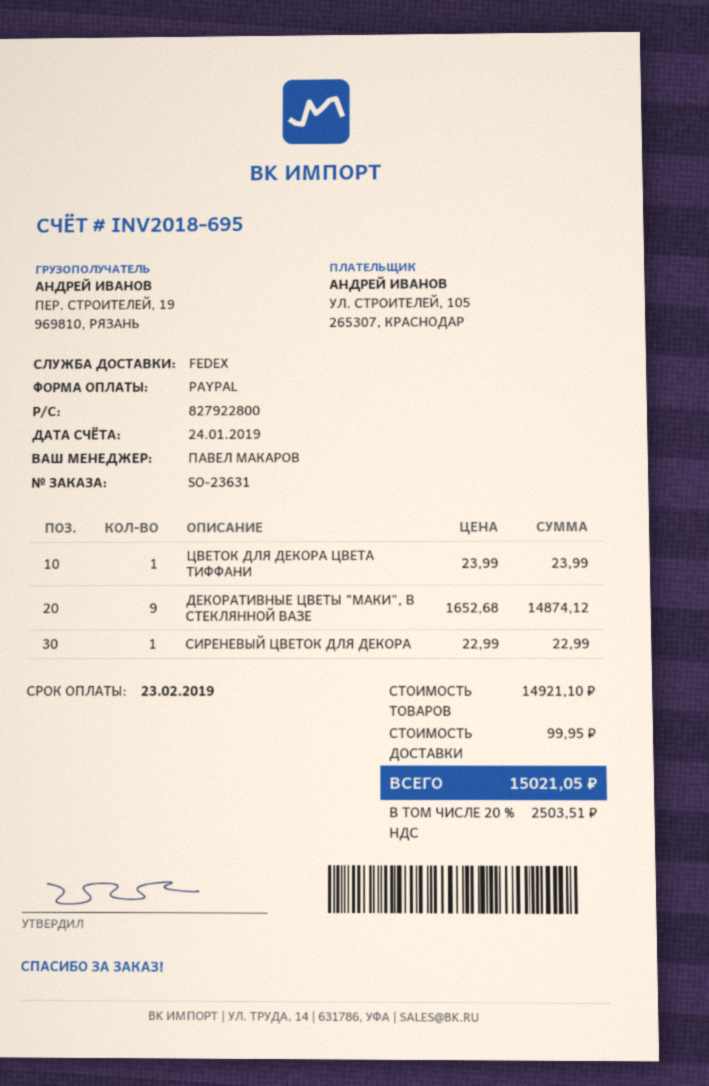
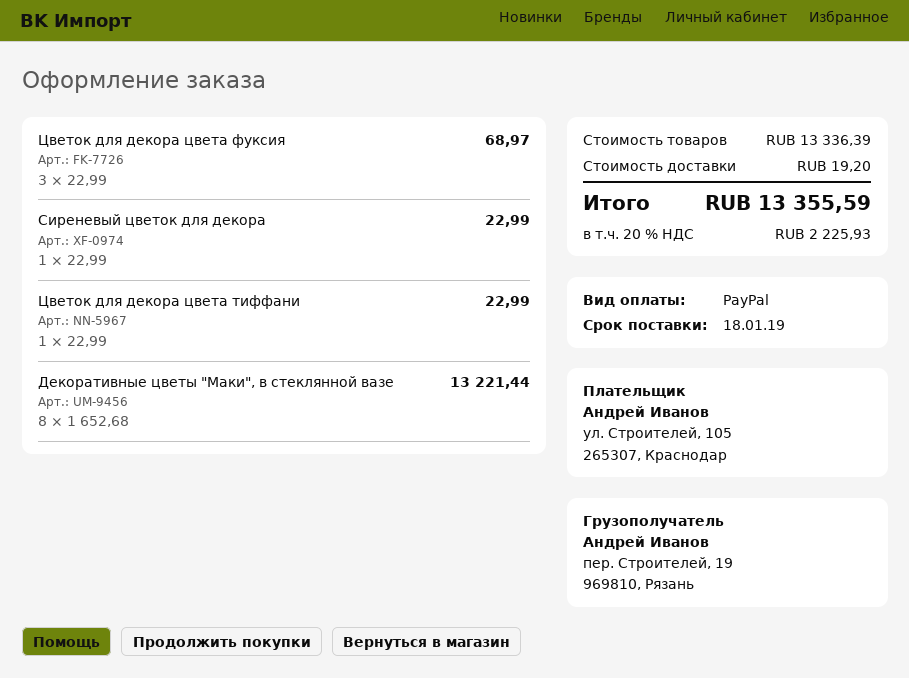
ЦВЕТОК ДЛЯ ДЕКОРА ЦВЕТА ТИФФАНИ: 1 x 23.99 = 23.99 -> 1 x 22.99 = 22.99
ДЕКОРАТИВНЫЕ ЦВЕТЫ "МАКИ", В СТЕКЛЯННОЙ ВАЗЕ: 9 x 1652.68 = 14874.12 -> 8 x 1652.68 = 13221.44
Цветок для декора цвета фуксия: none -> 3 x 22.99 = 68.97
subtotal: 14921.10 -> 13336.39
shipping: 99.95 -> 19.20
tax: 20% = 2503.51 -> 20% = 2225.93
total: 15021.05 -> 13355.59

